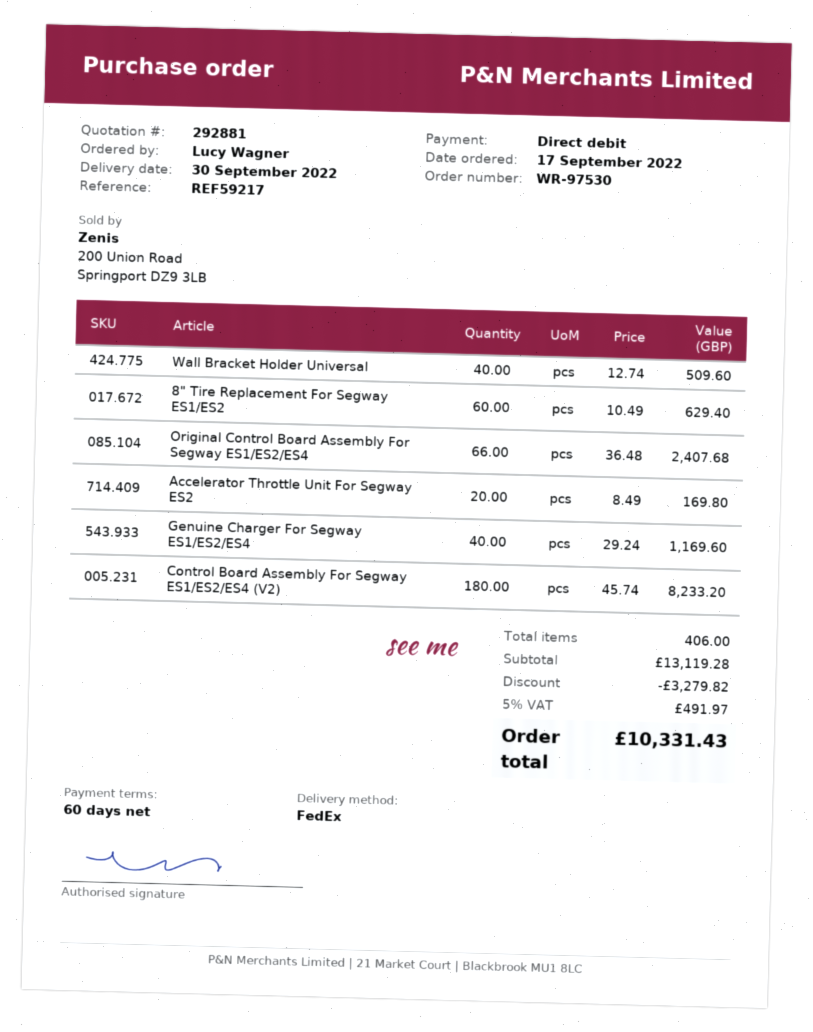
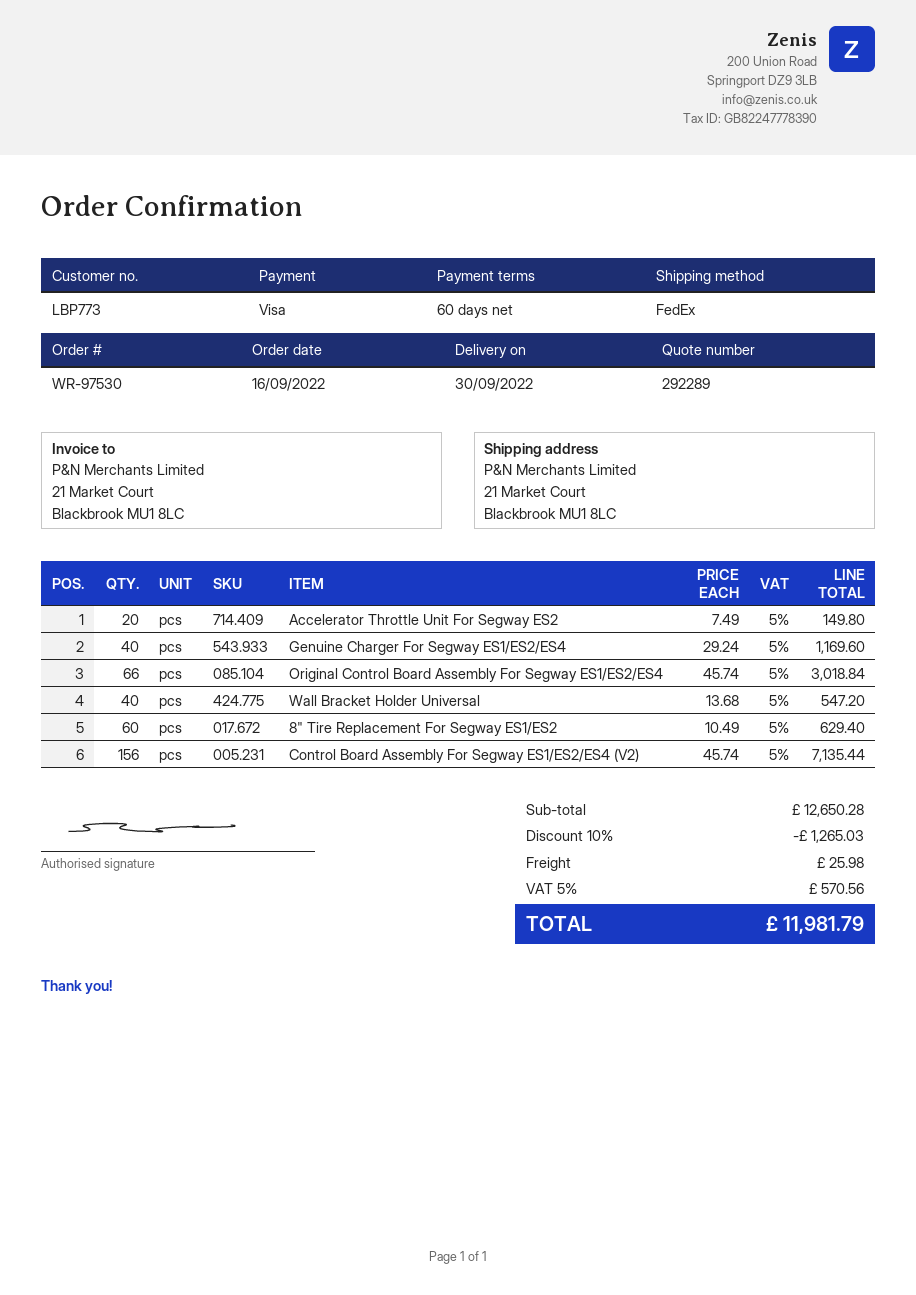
quote number: 292881 -> 292289
order date: 2022-09-17 -> 2022-09-16
payment method: direct debit -> Visa
Wall Bracket Holder Universal: 40 x 12.74 = 509.60 -> 40 x 13.68 = 547.20
Original Control Board Assembly For Segway ES1/ES2/ES4: 66 x 36.48 = 2407.68 -> 66 x 45.74 = 3018.84
Accelerator Throttle Unit For Segway ES2: 20 x 8.49 = 169.80 -> 20 x 7.49 = 149.80
Control Board Assembly For Segway ES1/ES2/ES4 (V2): 180 x 45.74 = 8233.20 -> 156 x 45.74 = 7135.44
subtotal: 13119.28 -> 12650.28
discount: 3279.82 -> 1265.03
shipping: none -> 25.98
tax: 5% = 491.97 -> 5% = 570.56
total: 10331.43 -> 11981.79

